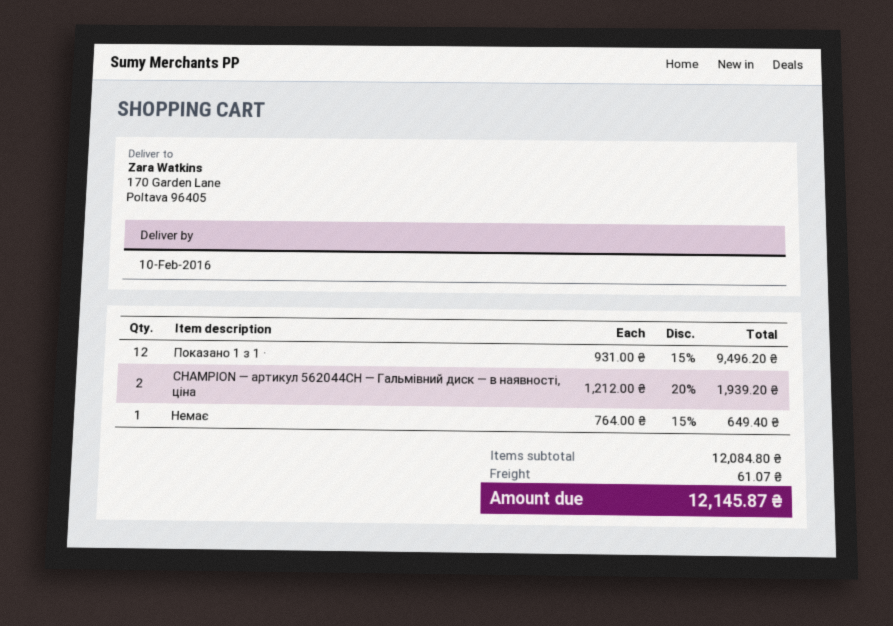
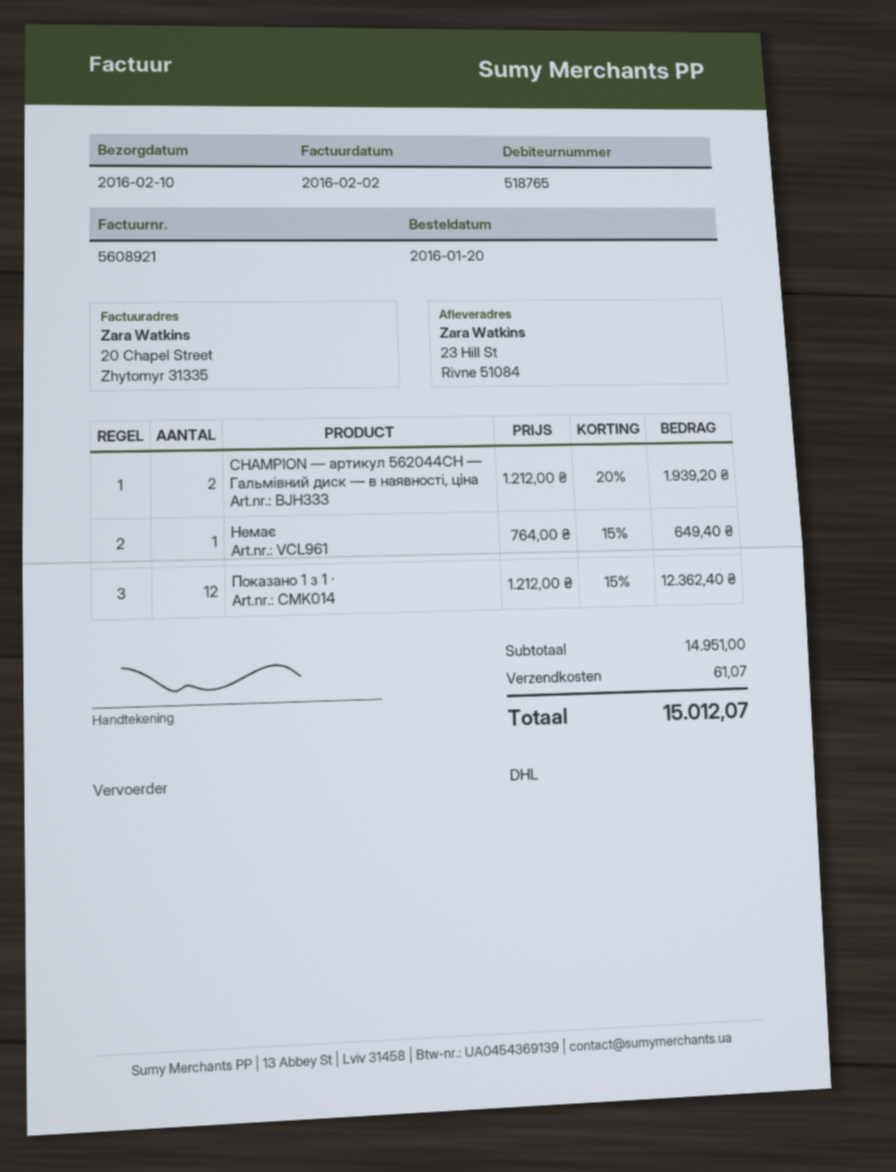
ship to: 170 Garden Lane, Poltava 96405 -> 23 Hill St, Rivne 51084
Показано 1 з 1 ·: 12 x 931.00 - 15% = 9496.20 -> 12 x 1212.00 - 15% = 12362.40
subtotal: 12084.80 -> 14951.00
total: 12145.87 -> 15012.07

